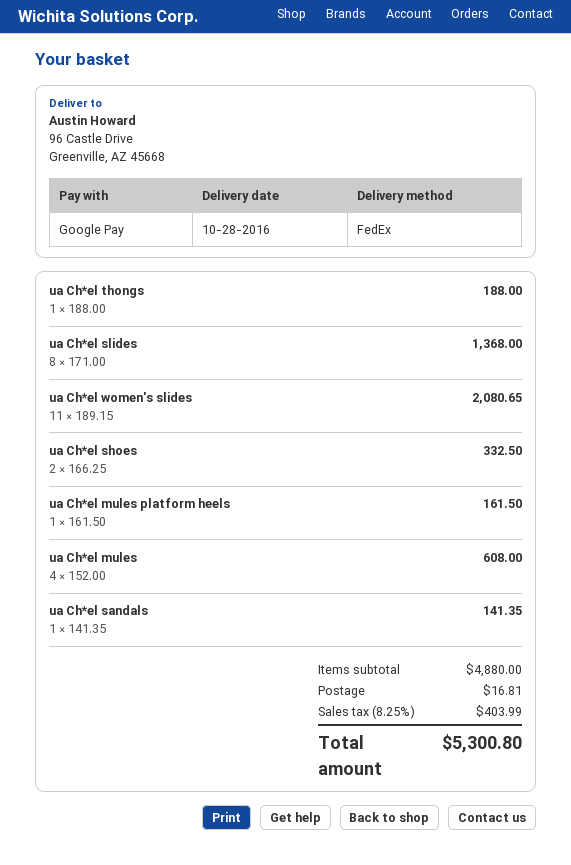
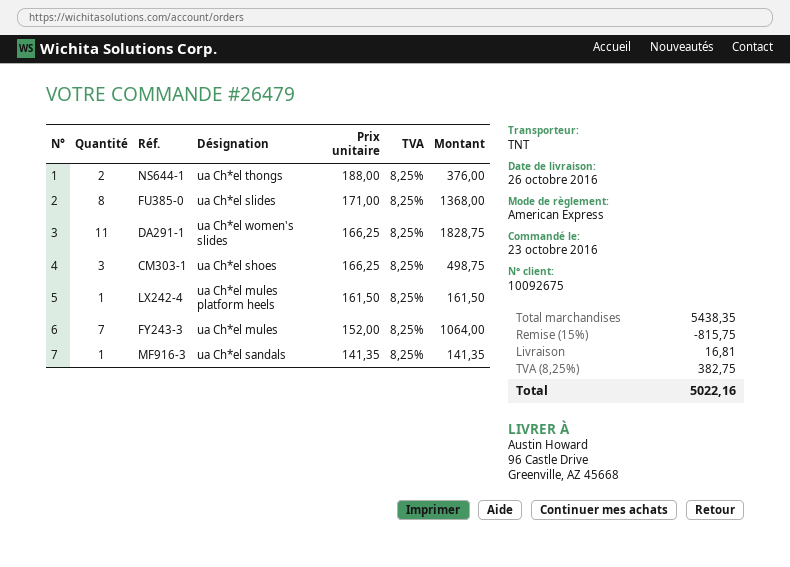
delivery date: 2016-10-28 -> 2016-10-26
payment method: Google Pay -> American Express
shipping method: FedEx -> TNT
ua Ch*el thongs: 1 x 188.00 = 188.00 -> 2 x 188.00 = 376.00
ua Ch*el women's slides: 11 x 189.15 = 2080.65 -> 11 x 166.25 = 1828.75
ua Ch*el shoes: 2 x 166.25 = 332.50 -> 3 x 166.25 = 498.75
ua Ch*el mules: 4 x 152.00 = 608.00 -> 7 x 152.00 = 1064.00
subtotal: 4880.00 -> 5438.35
discount: none -> 15% = 815.75
tax: 8.25% = 403.99 -> 8.25% = 382.75
total: 5300.80 -> 5022.16

